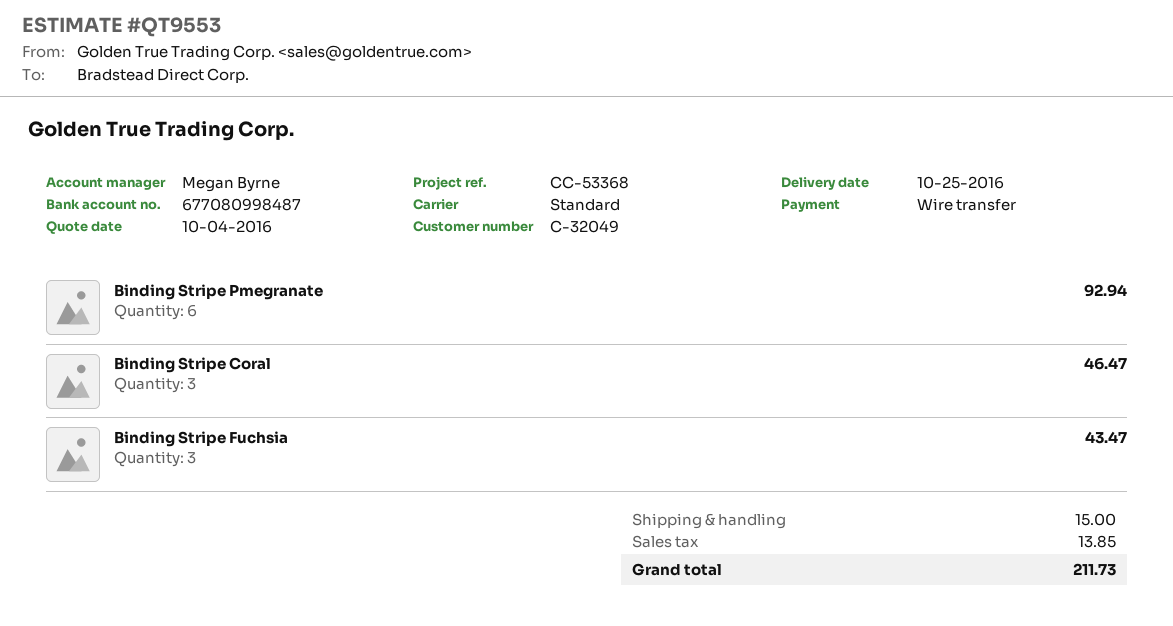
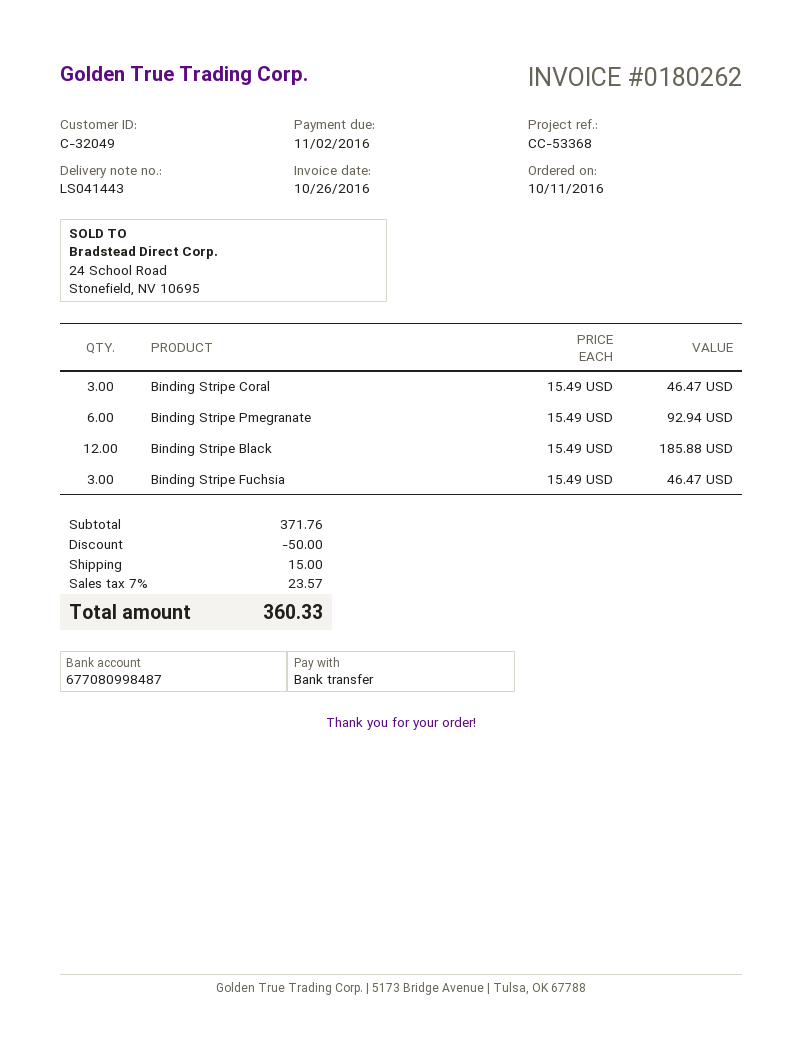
Binding Stripe Fuchsia: 3 for 43.47 -> 3 for 46.47
Binding Stripe Black: none -> 12 for 185.88
discount: none -> 50.00
tax: 13.85 -> 23.57
total: 211.73 -> 360.33

